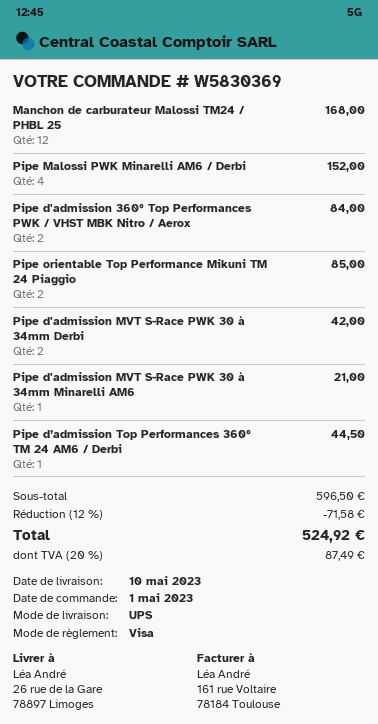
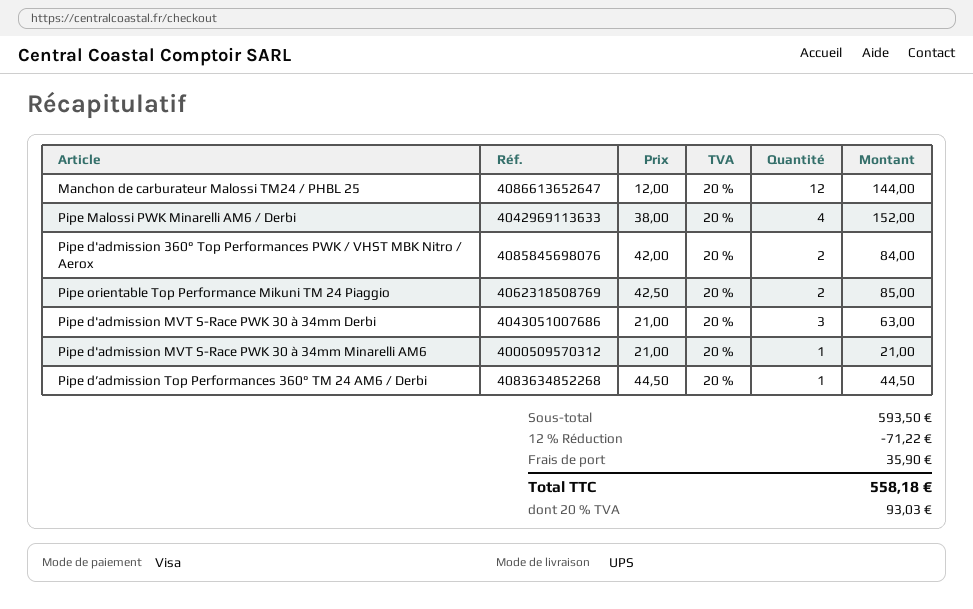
Manchon de carburateur Malossi TM24 / PHBL 25: 12 for 168.00 -> 12 for 144.00
Pipe d'admission MVT S-Race PWK 30 à 34mm Derbi: 2 for 42.00 -> 3 for 63.00
subtotal: 596.50 -> 593.50
discount: 12% = 71.58 -> 12% = 71.22
shipping: none -> 35.90
tax: 20% = 87.49 -> 20% = 93.03
total: 524.92 -> 558.18

